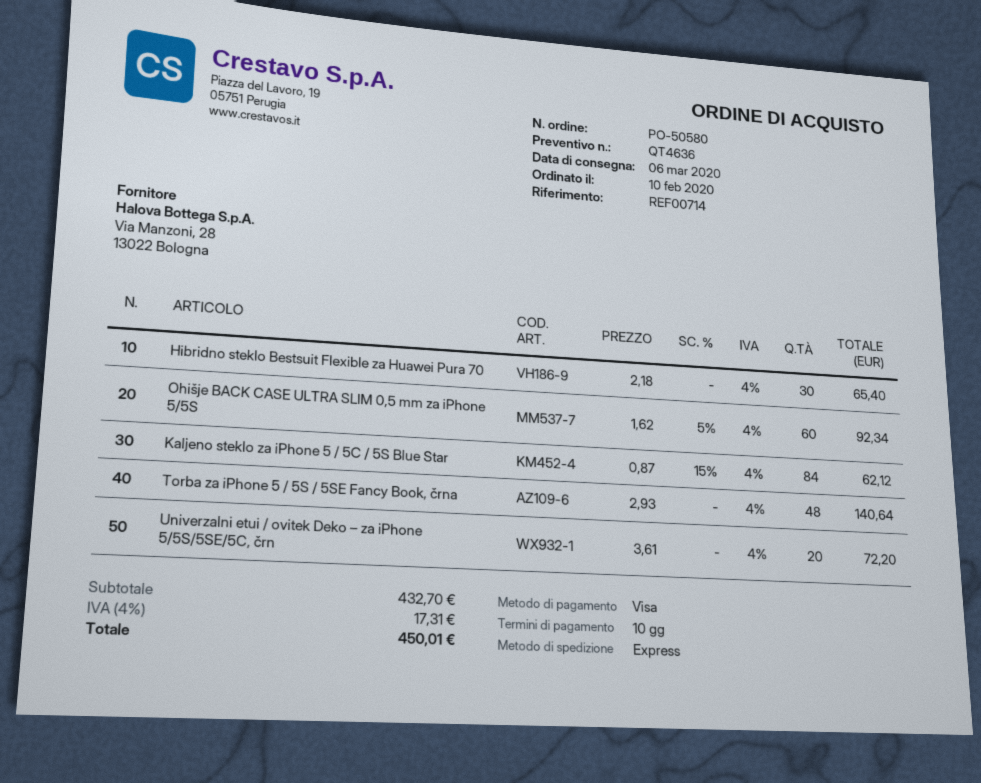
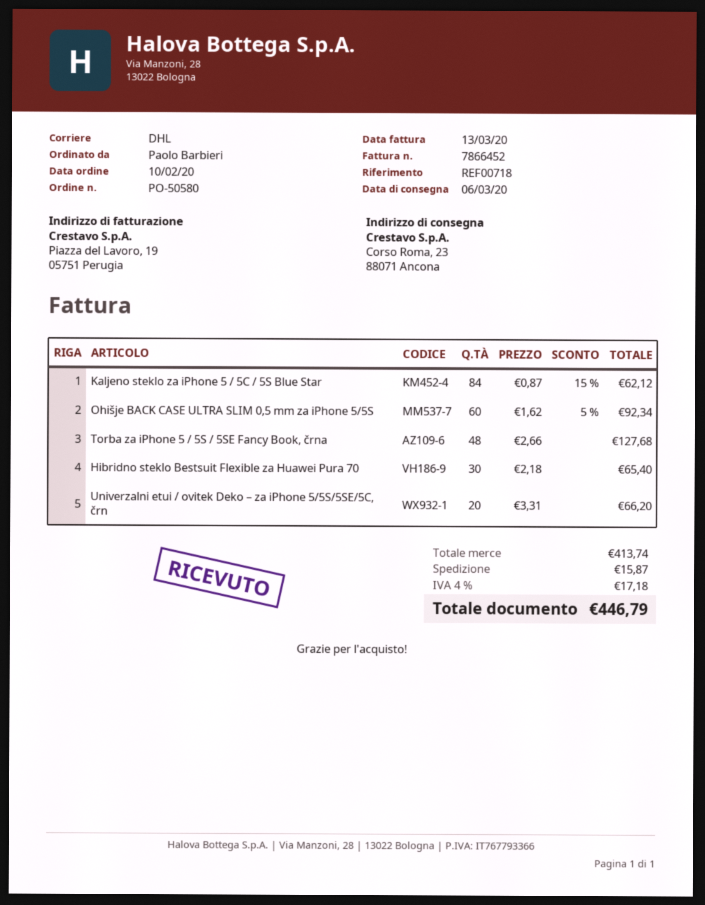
reference: REF00714 -> REF00718
shipping method: express -> DHL
Torba za iPhone 5 / 5S / 5SE Fancy Book, črna: 48 x 2.93 = 140.64 -> 48 x 2.66 = 127.68
Univerzalni etui / ovitek Deko – za iPhone 5/5S/5SE/5C, črn: 20 x 3.61 = 72.20 -> 20 x 3.31 = 66.20
subtotal: 432.70 -> 413.74
shipping: none -> 15.87
tax: 4% = 17.31 -> 4% = 17.18
total: 450.01 -> 446.79

